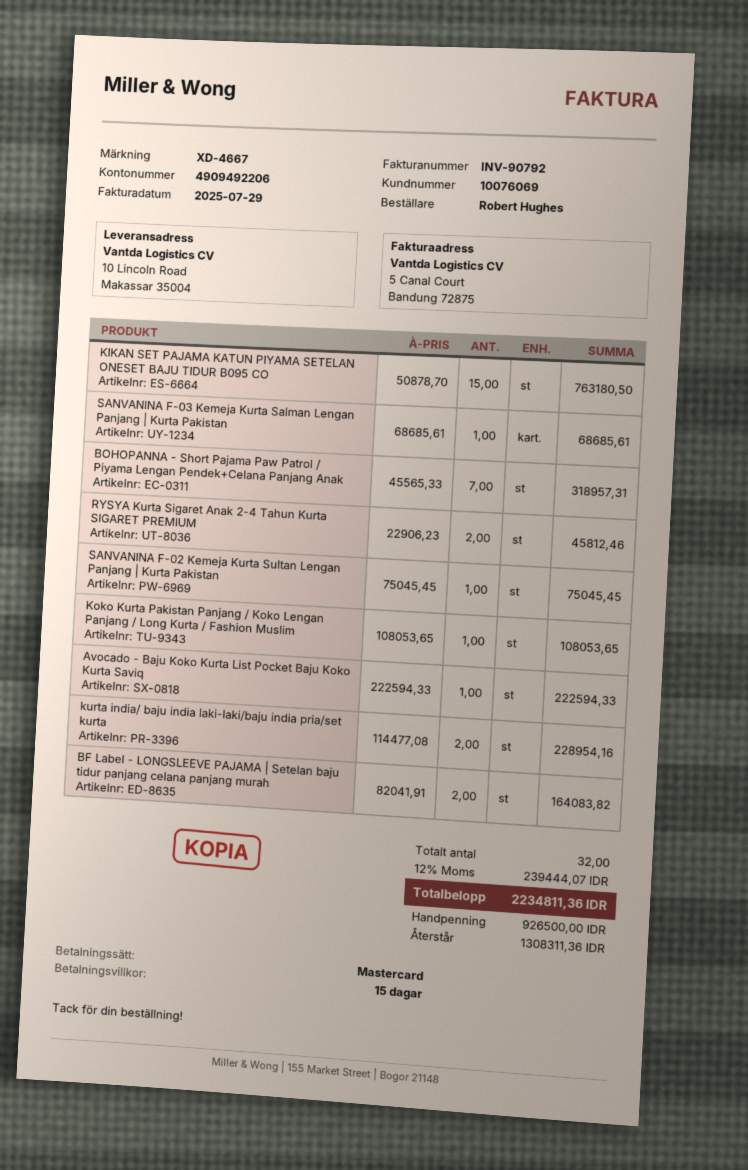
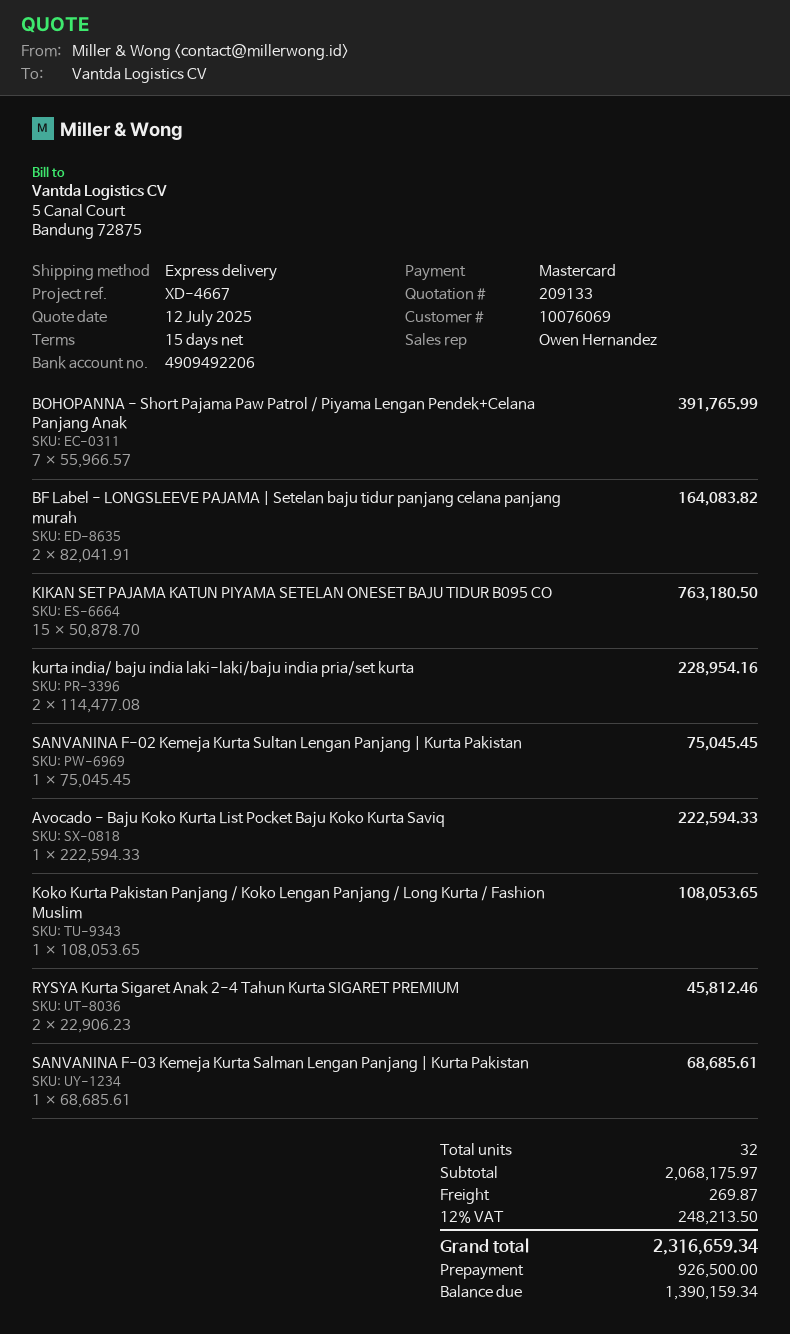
BOHOPANNA - Short Pajama Paw Patrol / Piyama Lengan Pendek+Celana Panjang Anak: 7 x 45565.33 = 318957.31 -> 7 x 55966.57 = 391765.99
shipping: none -> 269.87
tax: 12% = 239444.07 -> 12% = 248213.50
total: 2234811.36 -> 2316659.34
balance: 1308311.36 -> 1390159.34

